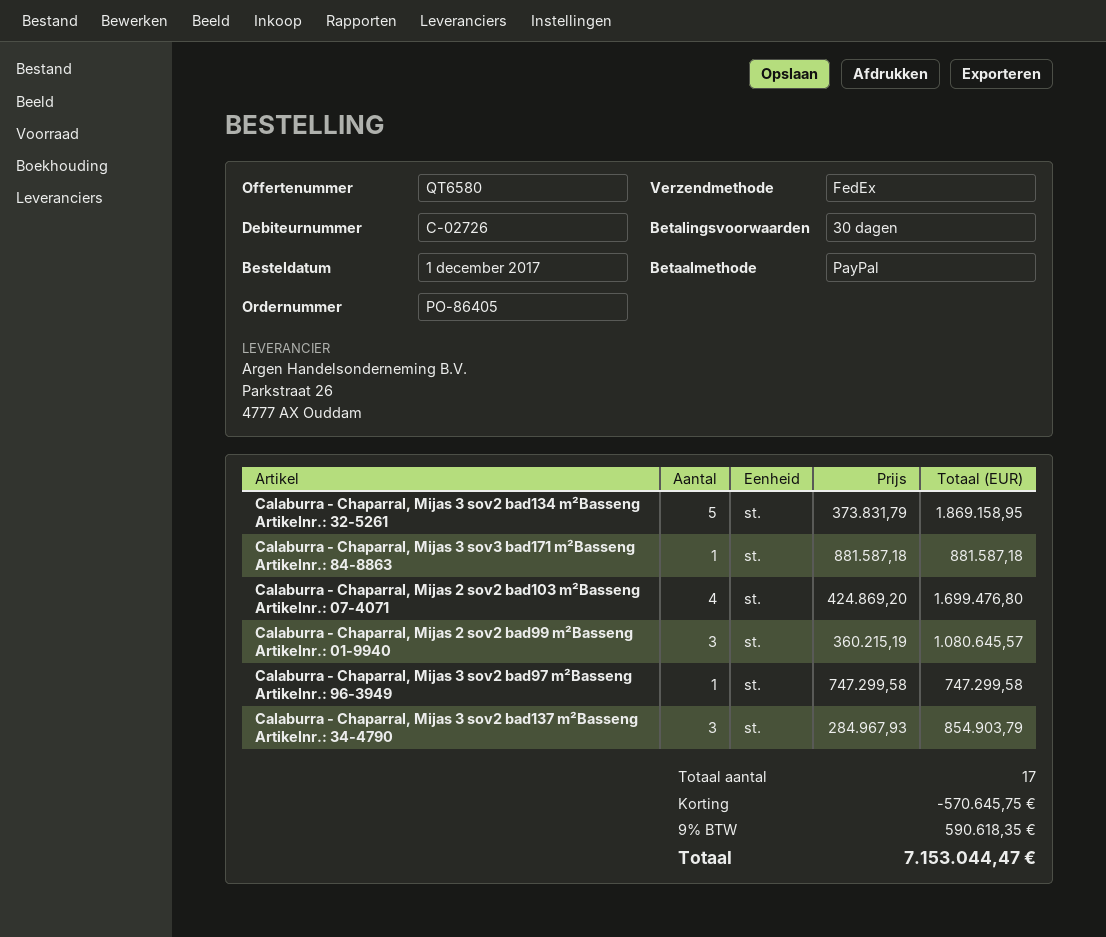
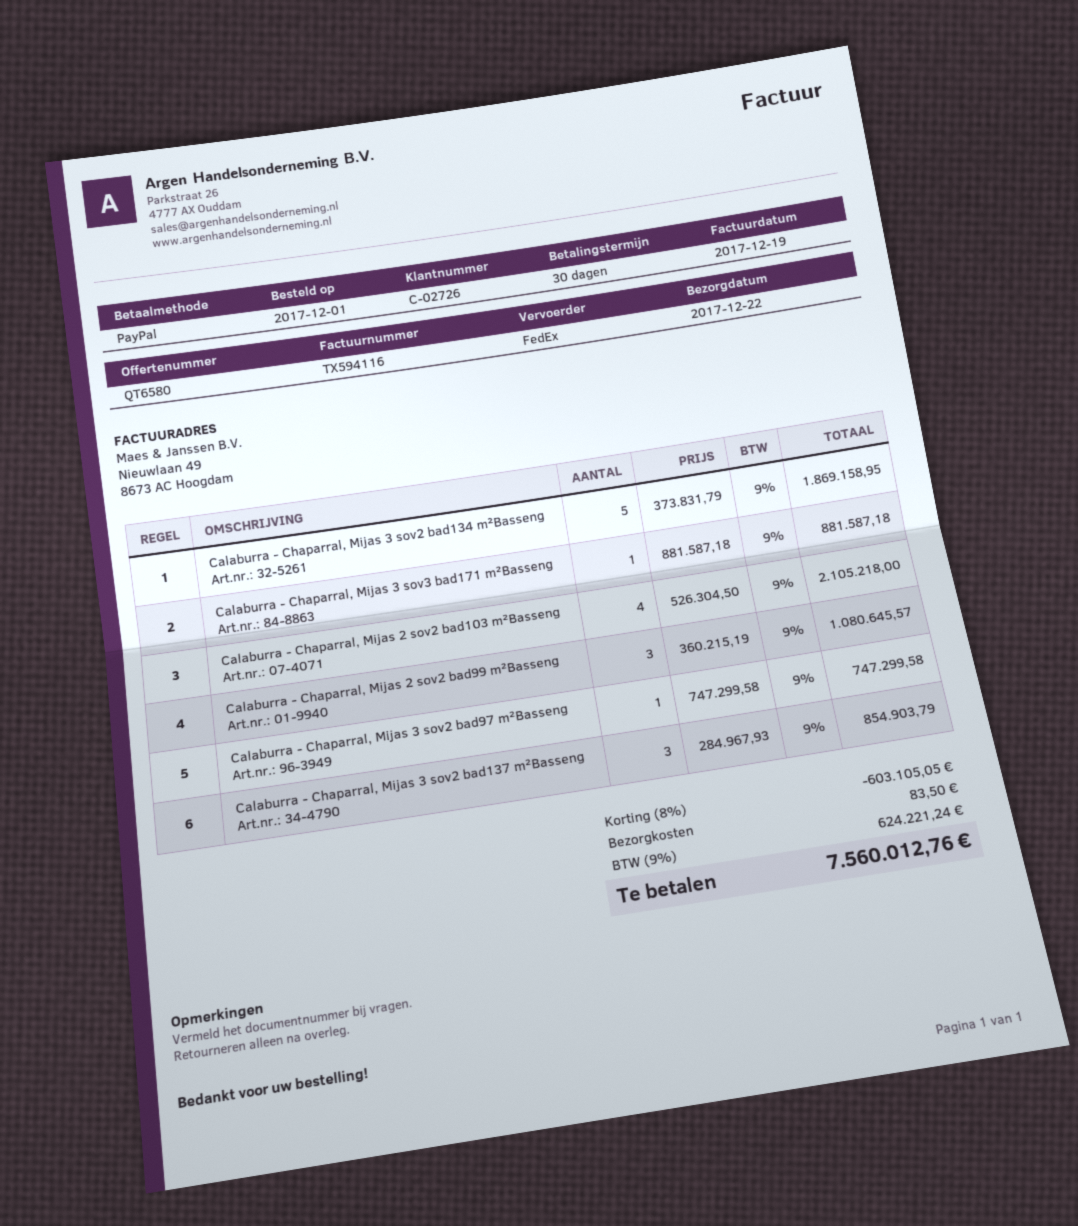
Calaburra - Chaparral, Mijas 2 sov2 bad103 m²Basseng: 4 x 424869.20 = 1699476.80 -> 4 x 526304.50 = 2105218.00
discount: 570645.75 -> 603105.05
shipping: none -> 83.50
tax: 9% = 590618.35 -> 9% = 624221.24
total: 7153044.47 -> 7560012.76

